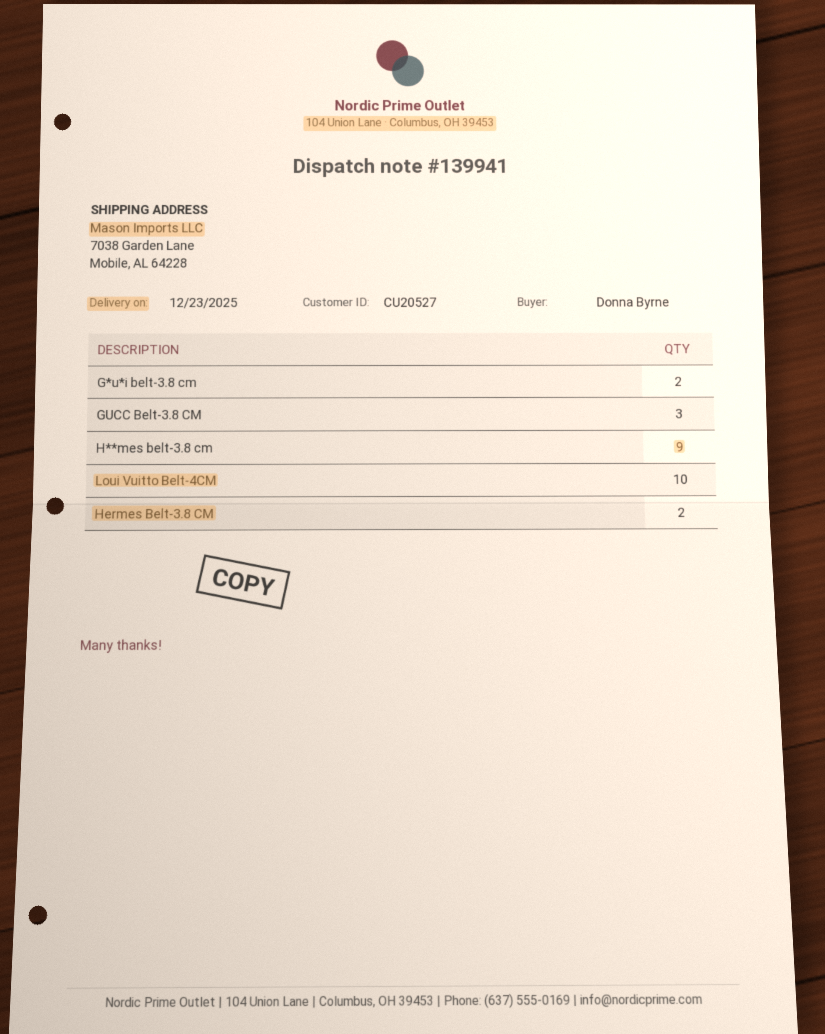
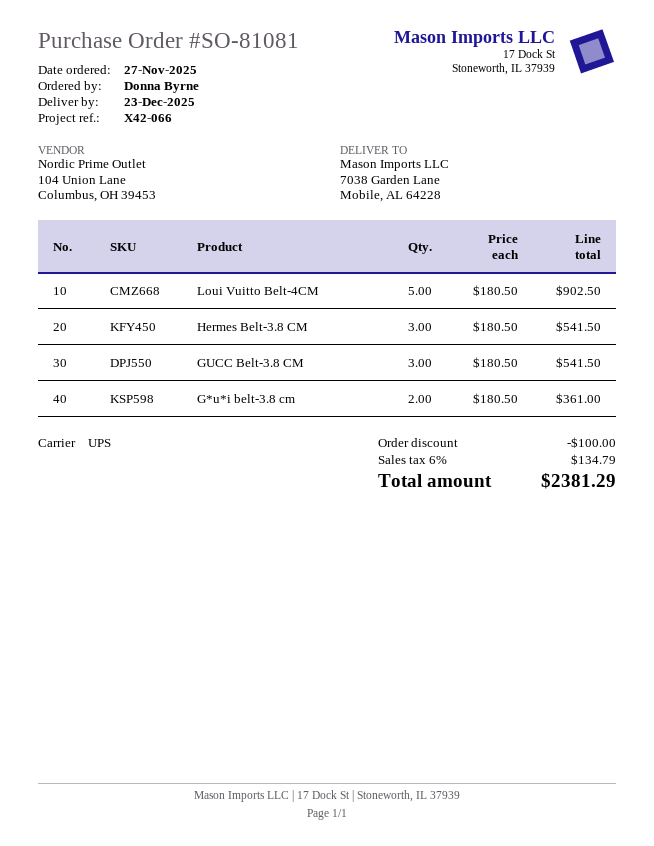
H**mes belt-3.8 cm: 9 -> none
Loui Vuitto Belt-4CM: 10 -> 5
Hermes Belt-3.8 CM: 2 -> 3

